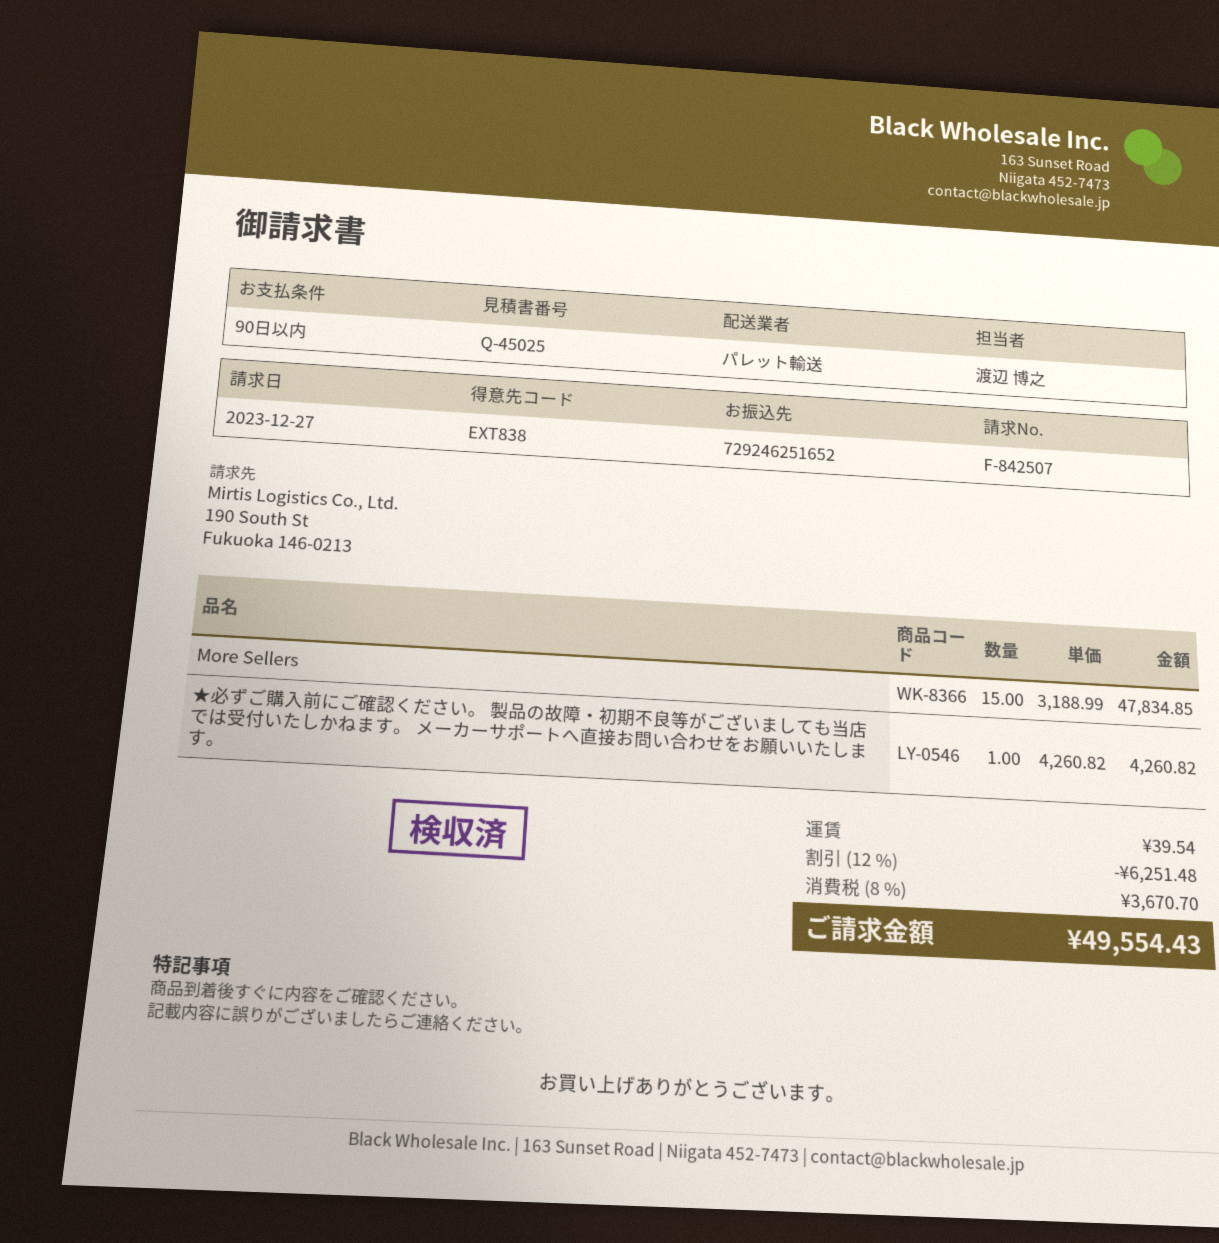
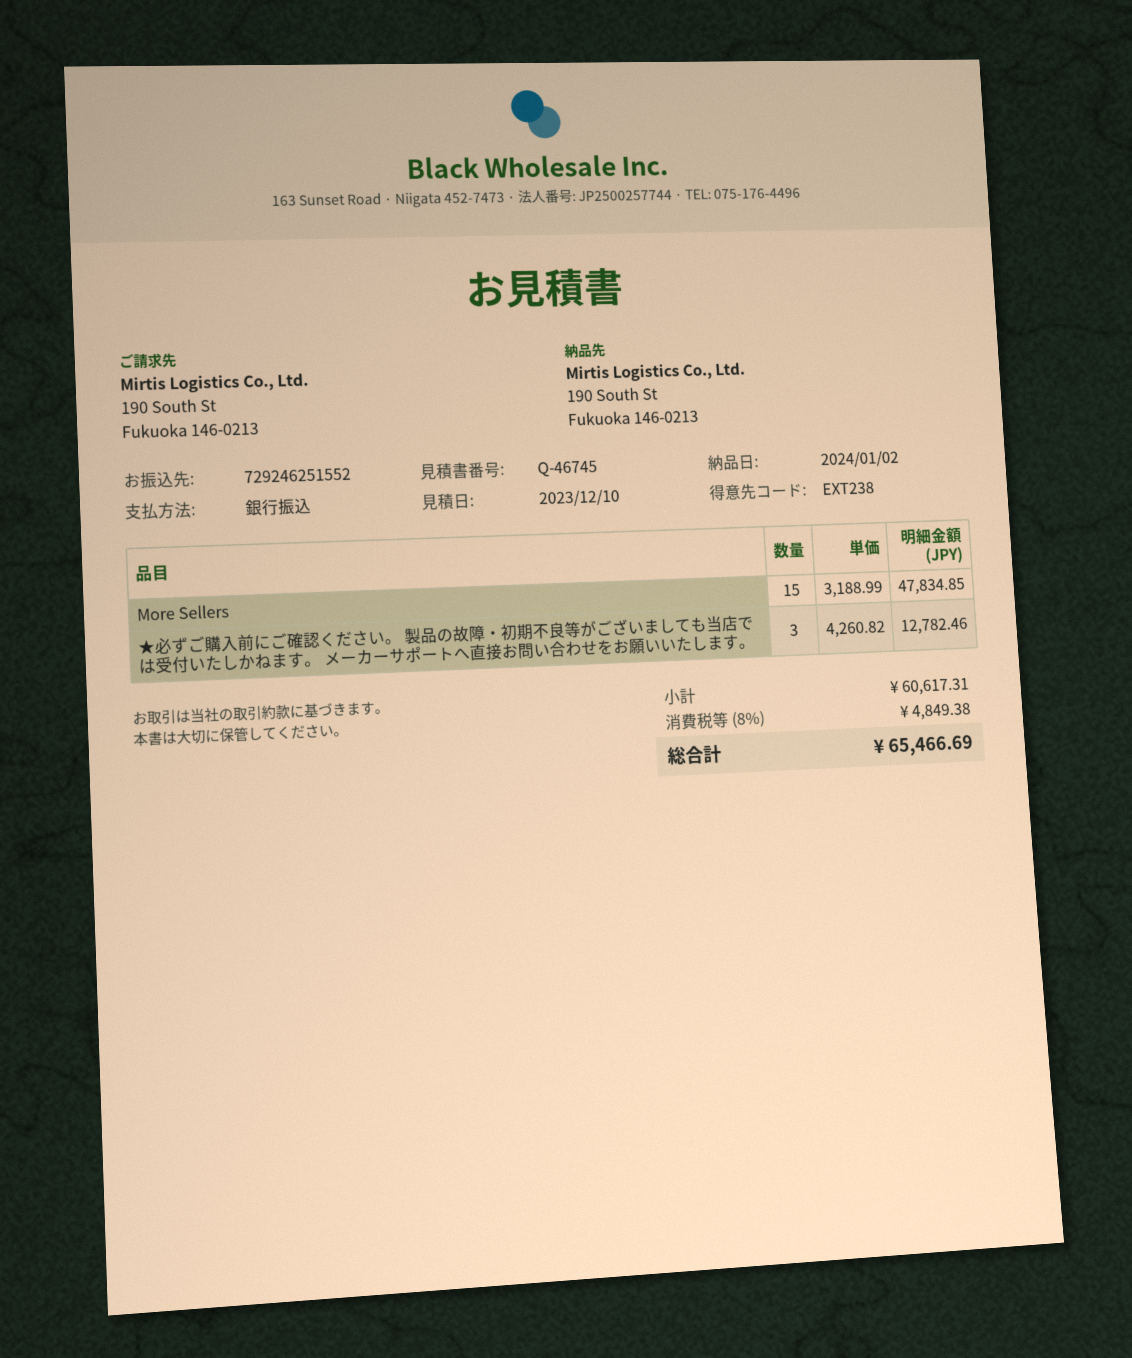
quote number: Q-45025 -> Q-46745
customer number: EXT838 -> EXT238
bank account: 729246251652 -> 729246251552
★必ずご購入前にご確認ください。 製品の故障・初期不良等がございましても当店では受付いたしかねます。 メーカーサポートへ直接お問い合わせをお願いいたします。: 1 x 4260.82 = 4260.82 -> 3 x 4260.82 = 12782.46
discount: 12% = 6251.48 -> none
shipping: 39.54 -> none
tax: 8% = 3670.70 -> 8% = 4849.38
total: 49554.43 -> 65466.69

